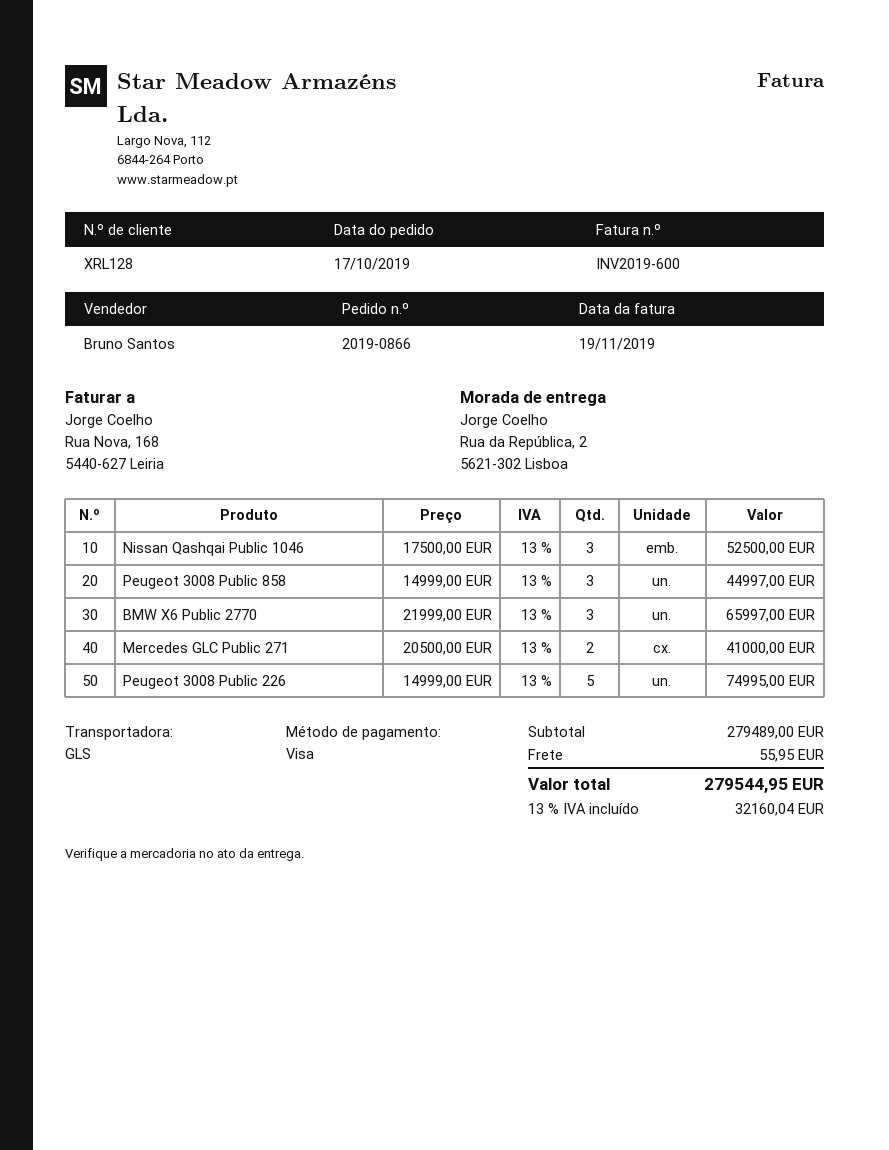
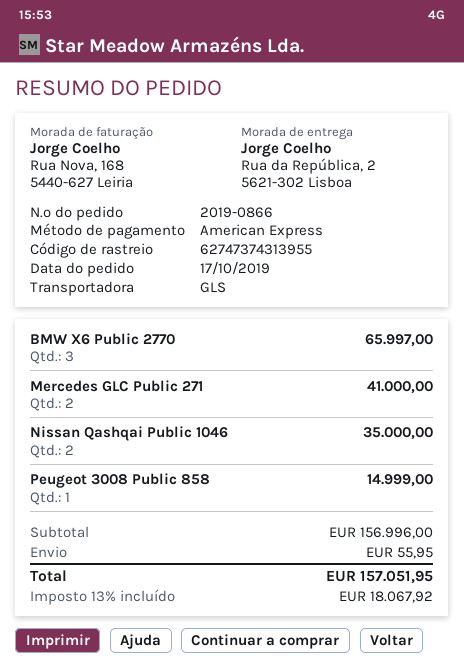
payment method: Visa -> American Express
Nissan Qashqai Public 1046: 3 for 52500.00 -> 2 for 35000.00
Peugeot 3008 Public 858: 3 for 44997.00 -> 1 for 14999.00
Peugeot 3008 Public 226: 5 for 74995.00 -> none
subtotal: 279489.00 -> 156996.00
tax: 13% = 32160.04 -> 13% = 18067.92
total: 279544.95 -> 157051.95

